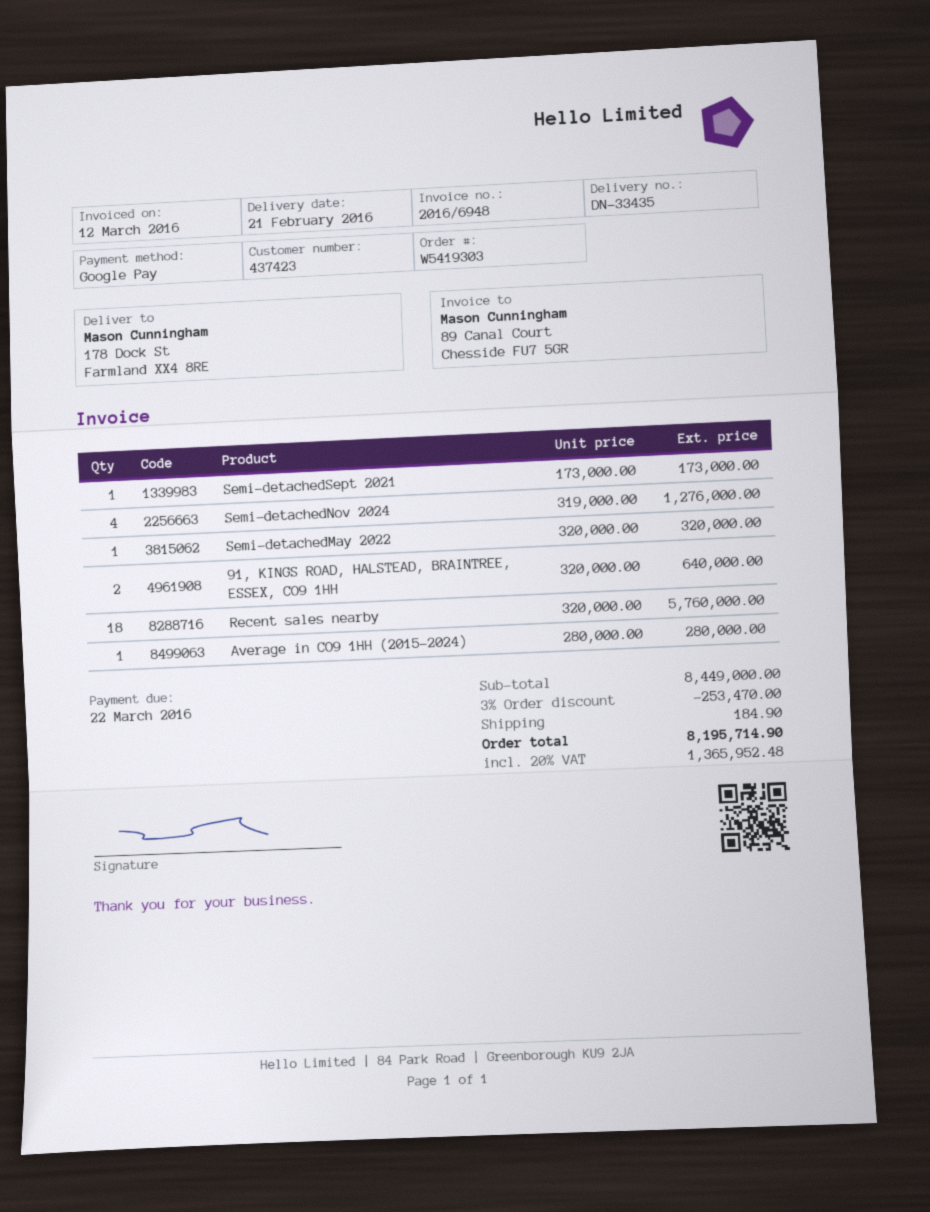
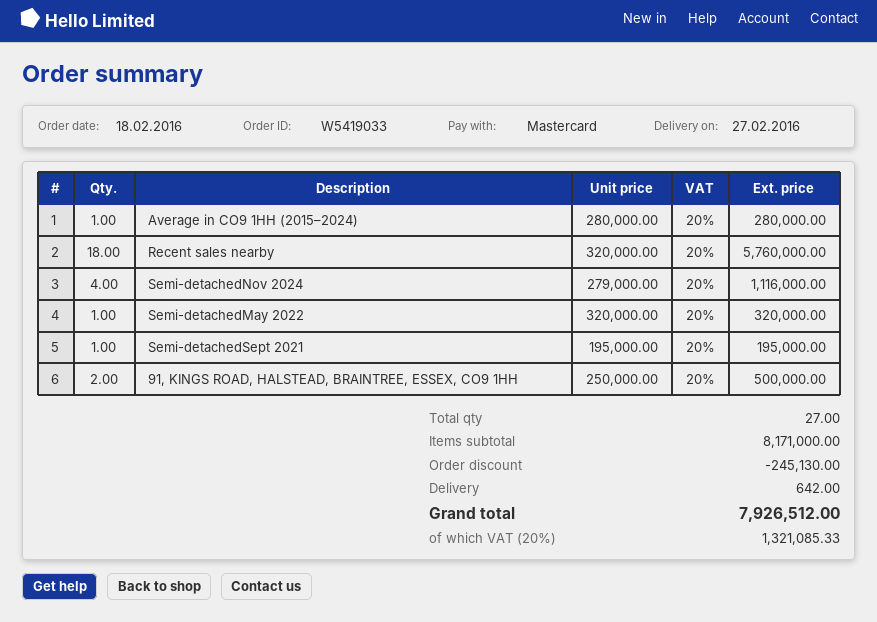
order number: W5419303 -> W5419033
delivery date: 2016-02-21 -> 2016-02-27
payment method: Google Pay -> Mastercard
Semi-detachedSept 2021: 1 x 173000.00 = 173000.00 -> 1 x 195000.00 = 195000.00
Semi-detachedNov 2024: 4 x 319000.00 = 1276000.00 -> 4 x 279000.00 = 1116000.00
91, KINGS ROAD, HALSTEAD, BRAINTREE, ESSEX, CO9 1HH: 2 x 320000.00 = 640000.00 -> 2 x 250000.00 = 500000.00
subtotal: 8449000.00 -> 8171000.00
discount: 253470.00 -> 245130.00
shipping: 184.90 -> 642.00
tax: 20% = 1365952.48 -> 20% = 1321085.33
total: 8195714.90 -> 7926512.00

